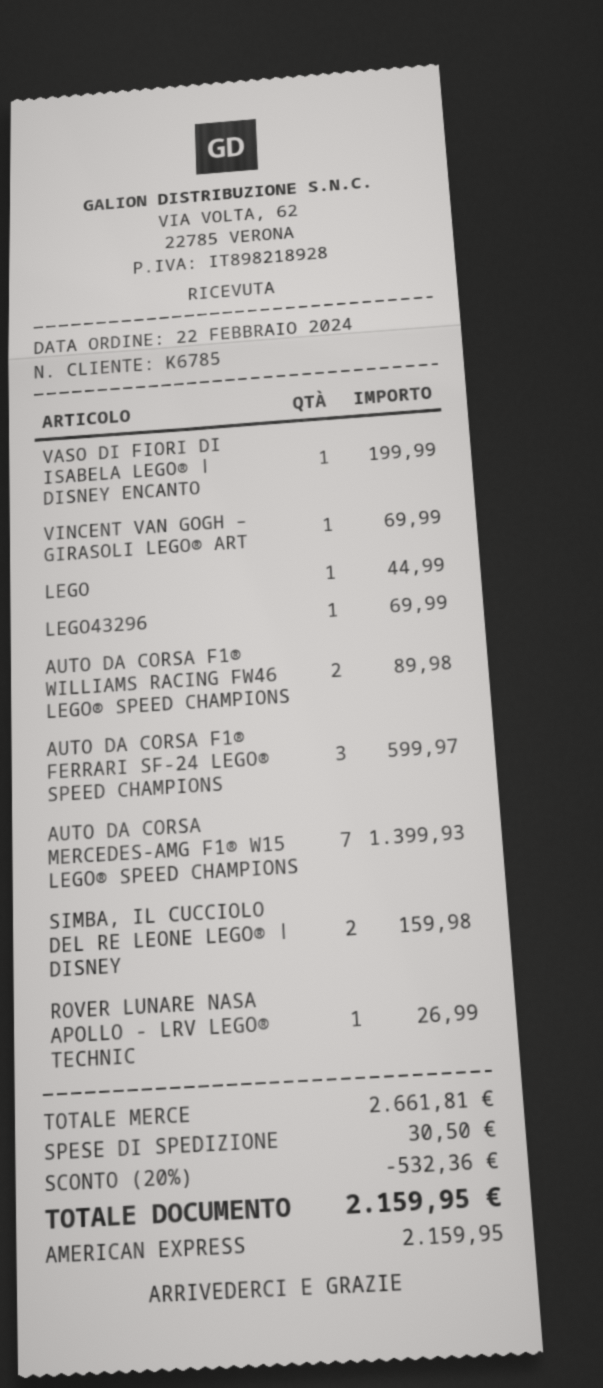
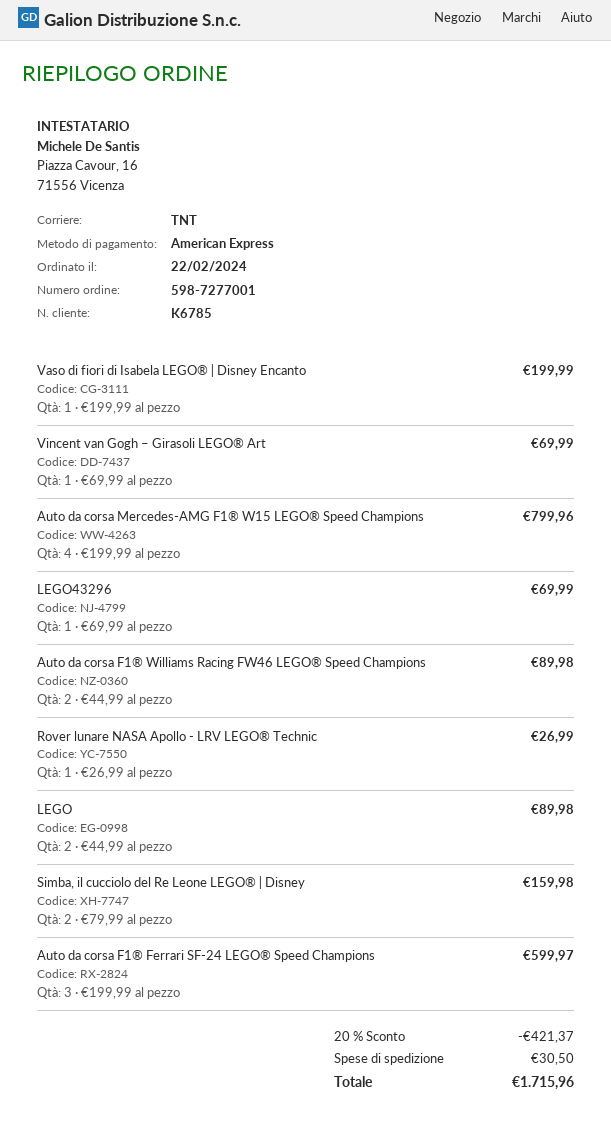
LEGO: 1 for 44.99 -> 2 for 89.98
AUTO DA CORSA MERCEDES-AMG F1® W15 LEGO® SPEED CHAMPIONS: 7 for 1399.93 -> 4 for 799.96
discount: 20% = 532.36 -> 20% = 421.37
total: 2159.95 -> 1715.96

